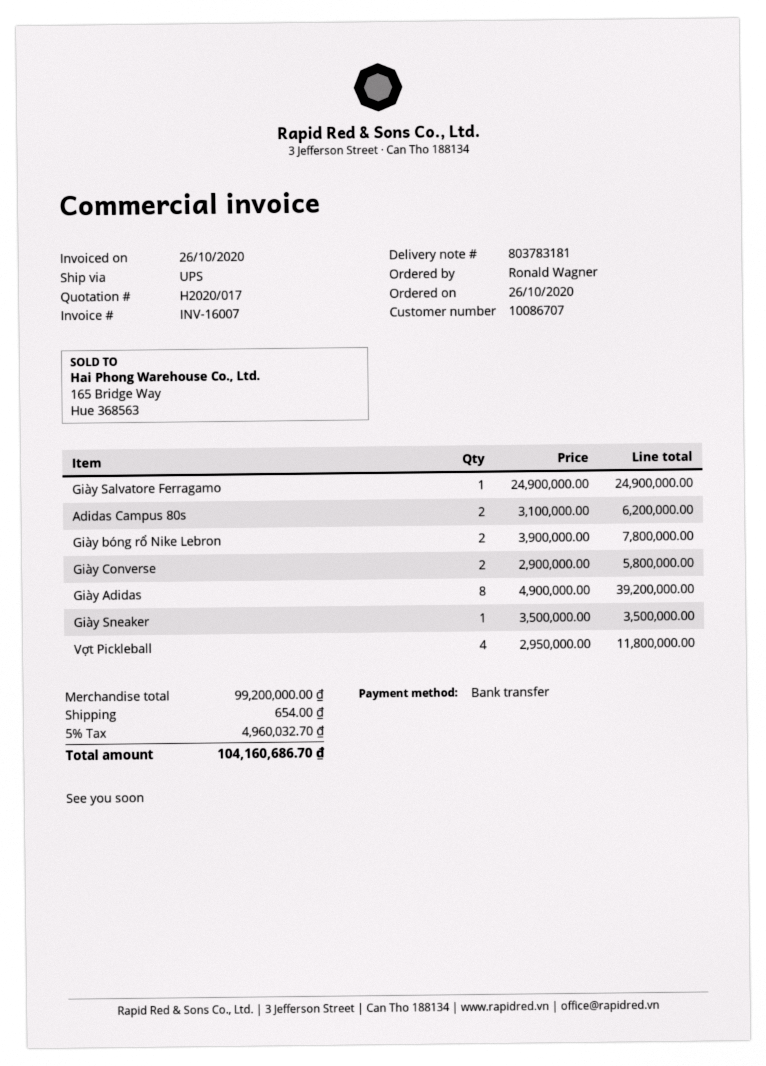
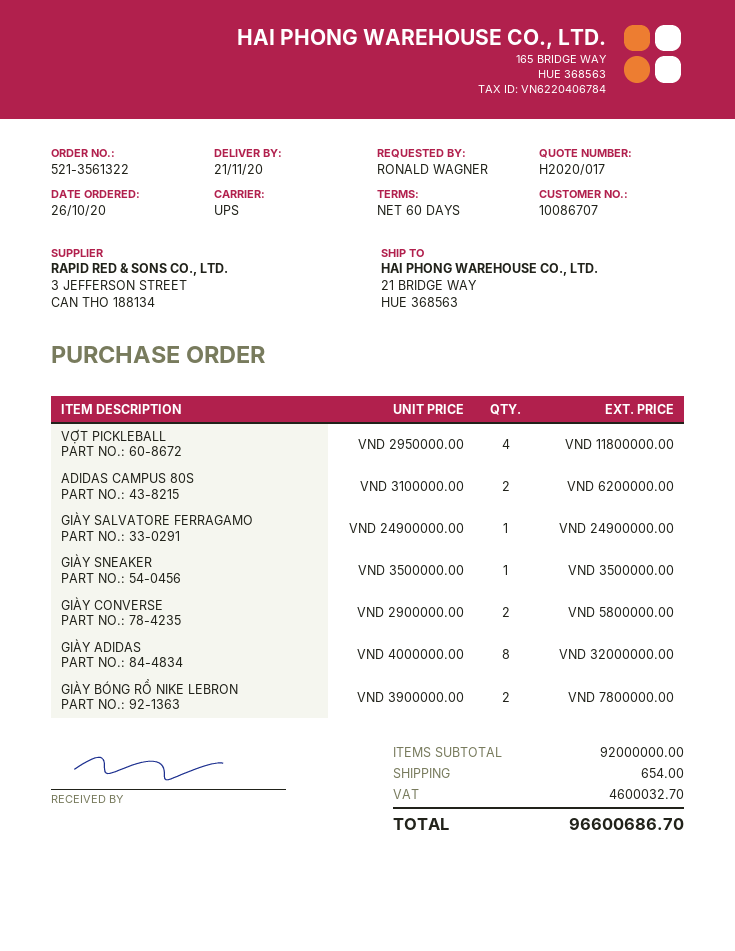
Giày Adidas: 8 x 4900000.00 = 39200000.00 -> 8 x 4000000.00 = 32000000.00
subtotal: 99200000.00 -> 92000000.00
tax: 4960032.70 -> 4600032.70
total: 104160686.70 -> 96600686.70

